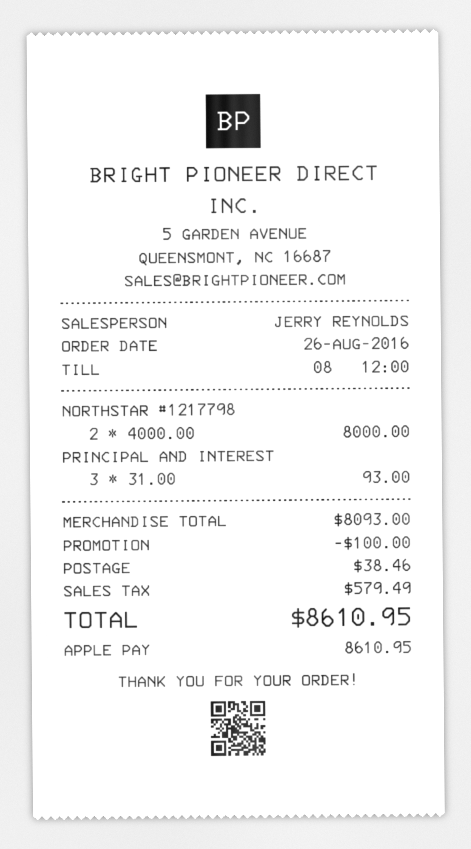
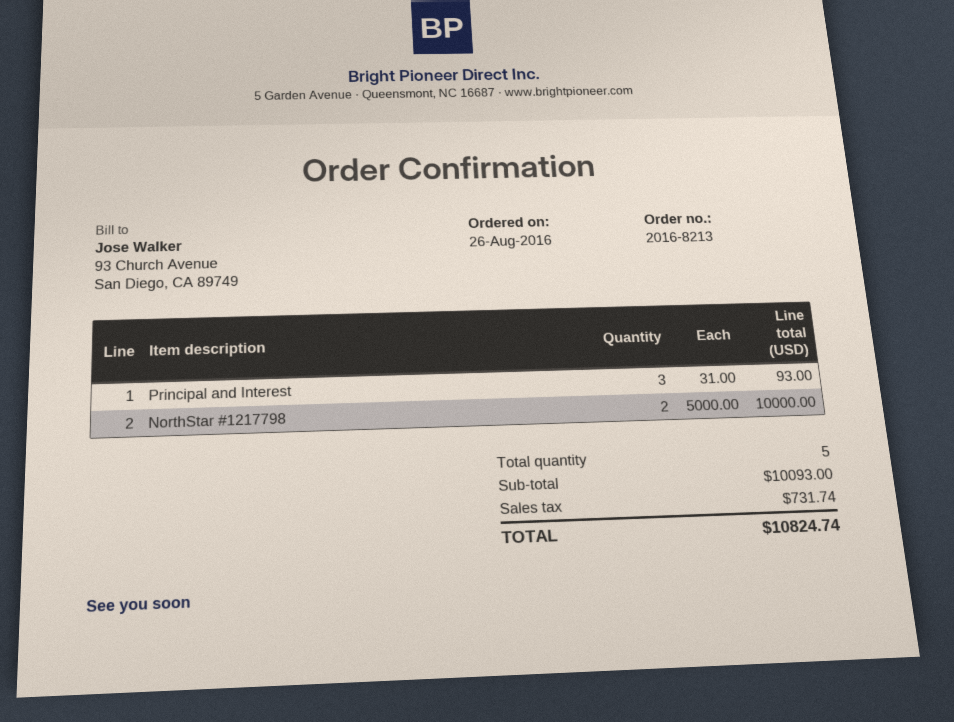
NORTHSTAR #1217798: 2 x 4000.00 = 8000.00 -> 2 x 5000.00 = 10000.00
subtotal: 8093.00 -> 10093.00
discount: 100.00 -> none
shipping: 38.46 -> none
tax: 579.49 -> 731.74
total: 8610.95 -> 10824.74

